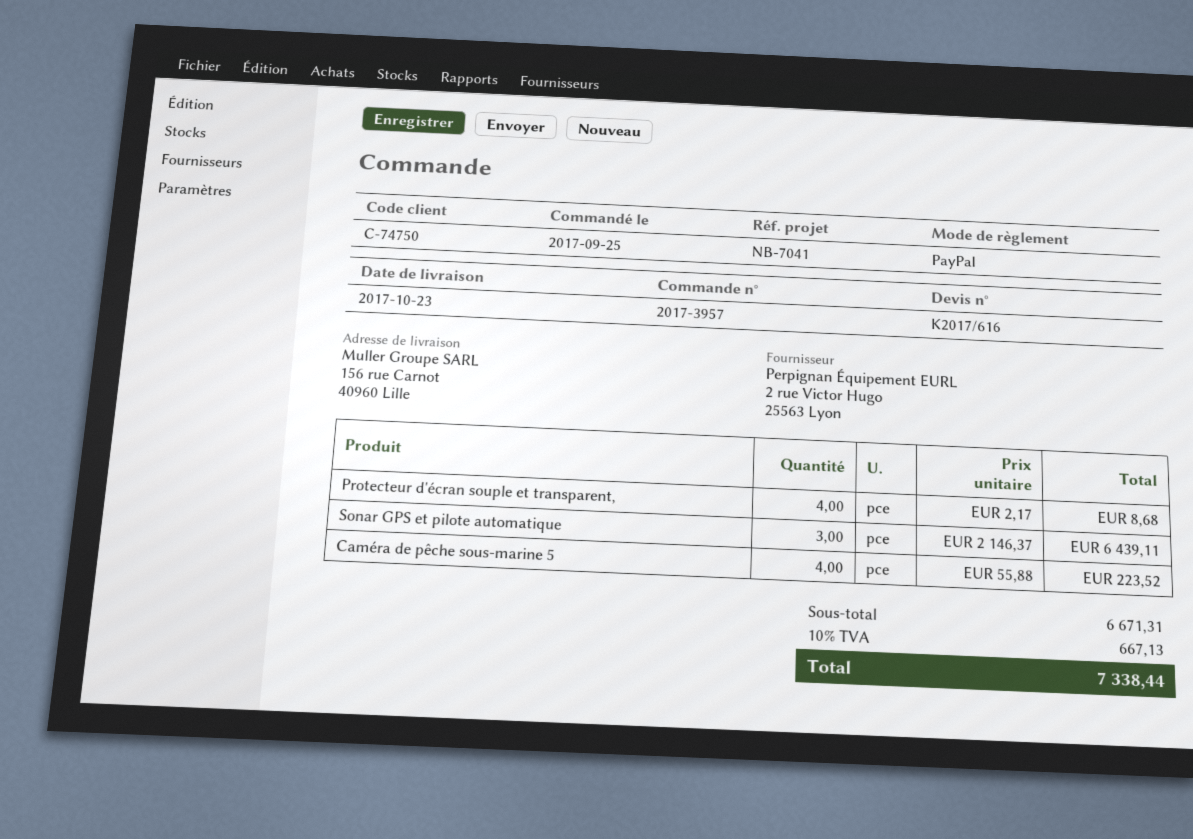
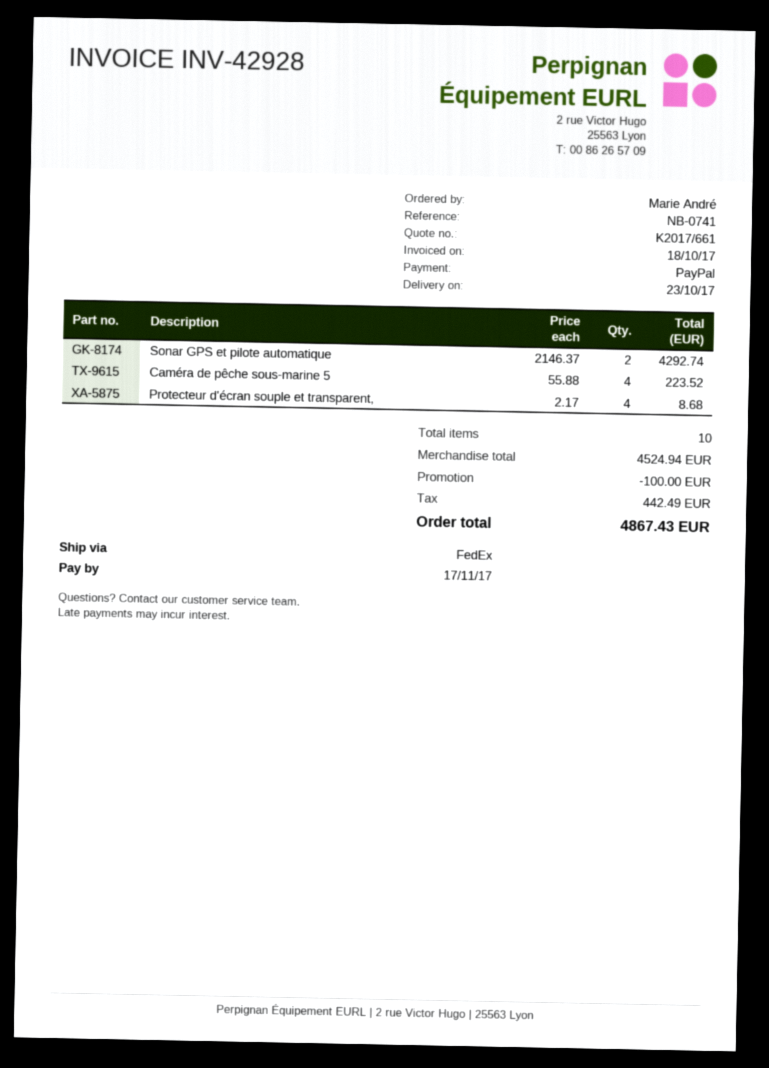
quote number: K2017/616 -> K2017/661
reference: NB-7041 -> NB-0741
Sonar GPS et pilote automatique: 3 x 2146.37 = 6439.11 -> 2 x 2146.37 = 4292.74
subtotal: 6671.31 -> 4524.94
discount: none -> 100.00
tax: 667.13 -> 442.49
total: 7338.44 -> 4867.43

